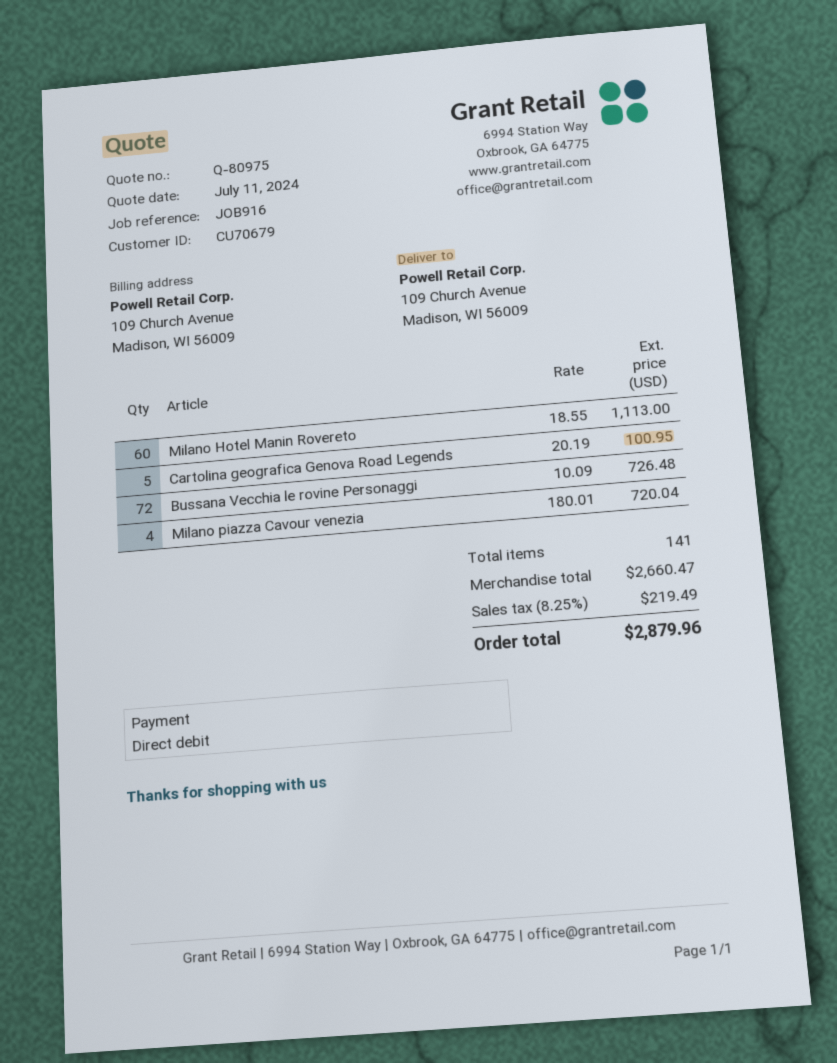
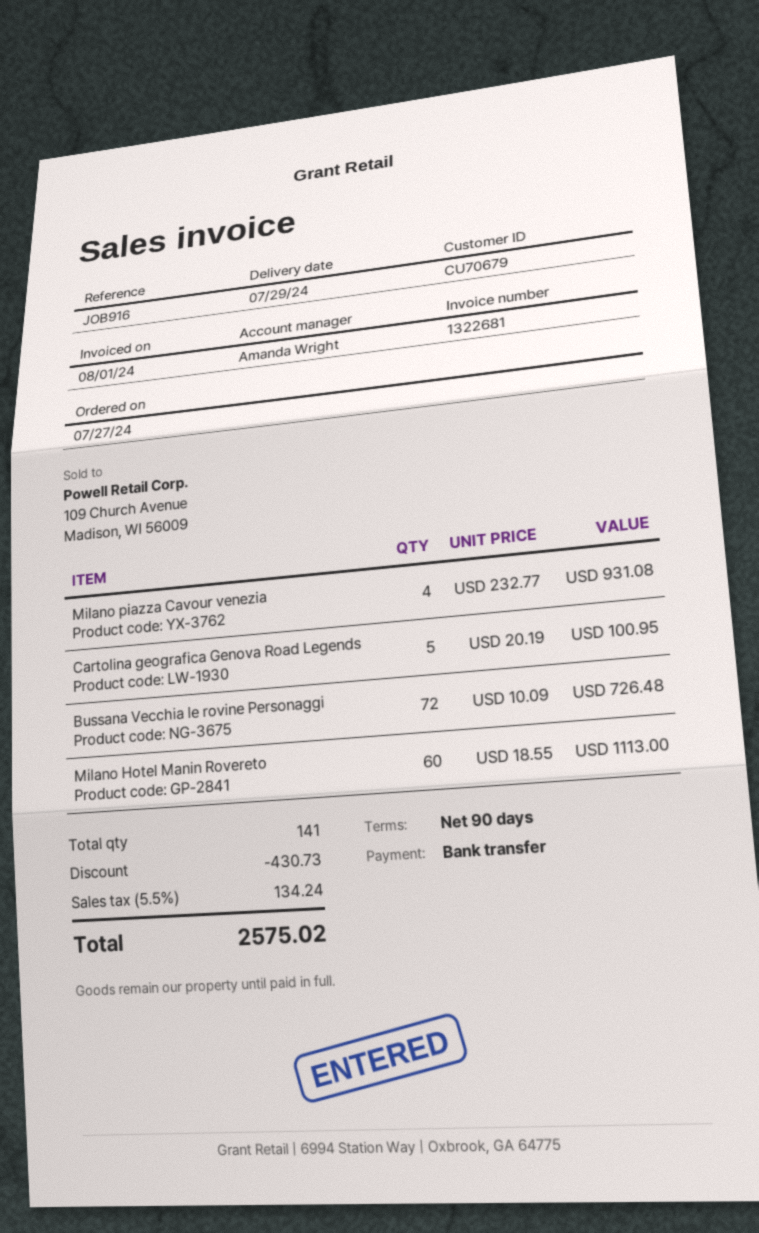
payment method: direct debit -> bank transfer
Milano piazza Cavour venezia: 4 x 180.01 = 720.04 -> 4 x 232.77 = 931.08
discount: none -> 430.73
tax: 8.25% = 219.49 -> 5.5% = 134.24
total: 2879.96 -> 2575.02

